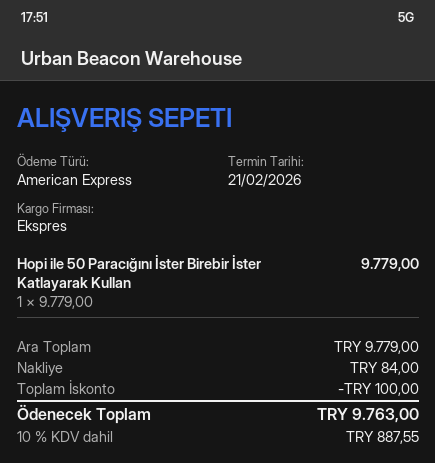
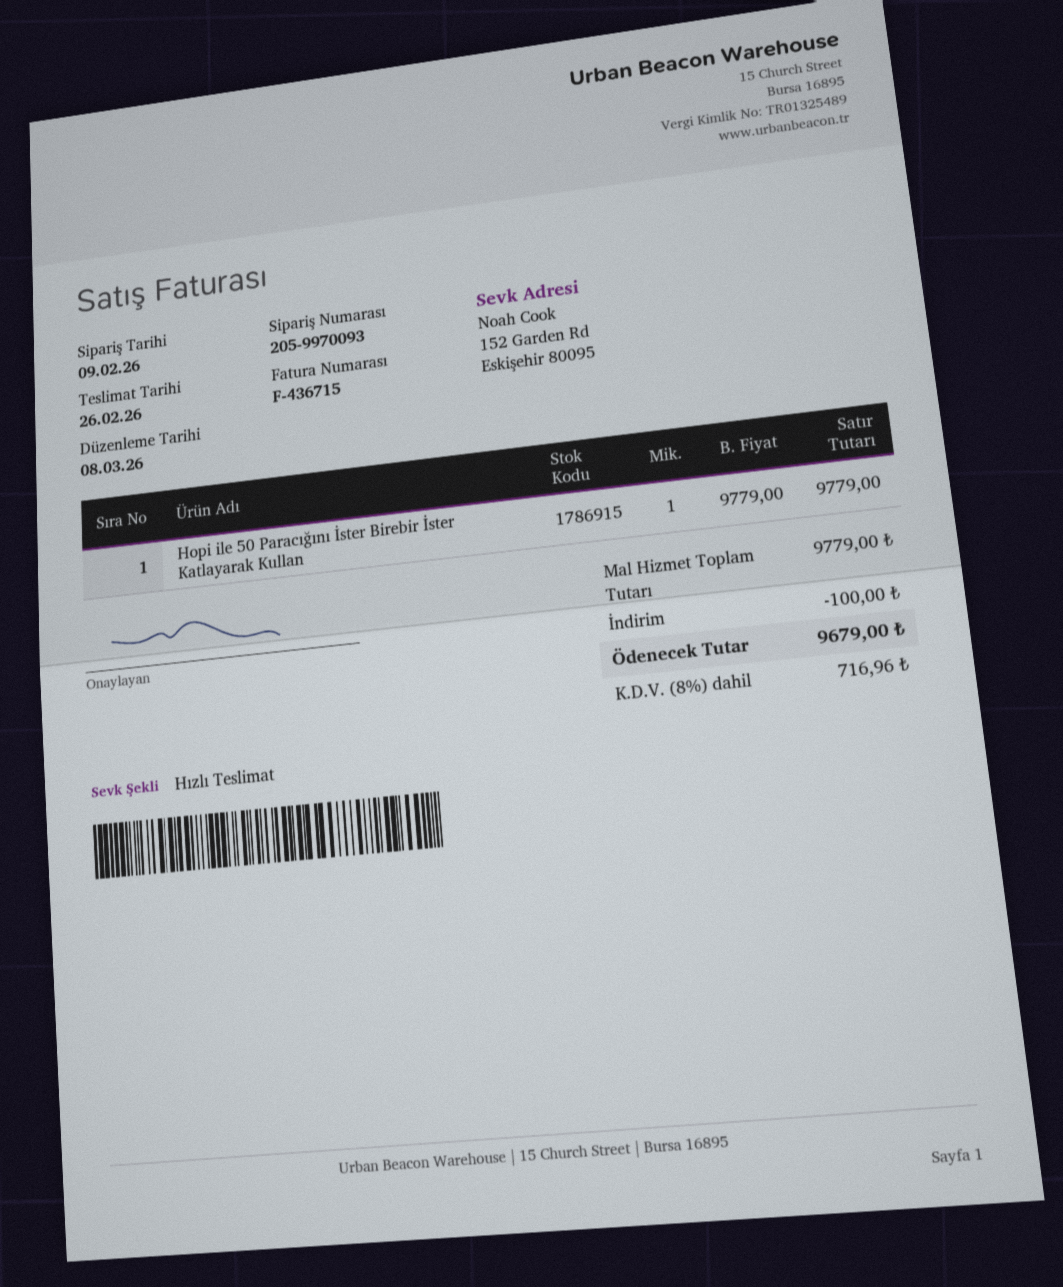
delivery date: 2026-02-21 -> 2026-02-26
shipping: 84.00 -> none
tax: 10% = 887.55 -> 8% = 716.96
total: 9763.00 -> 9679.00

